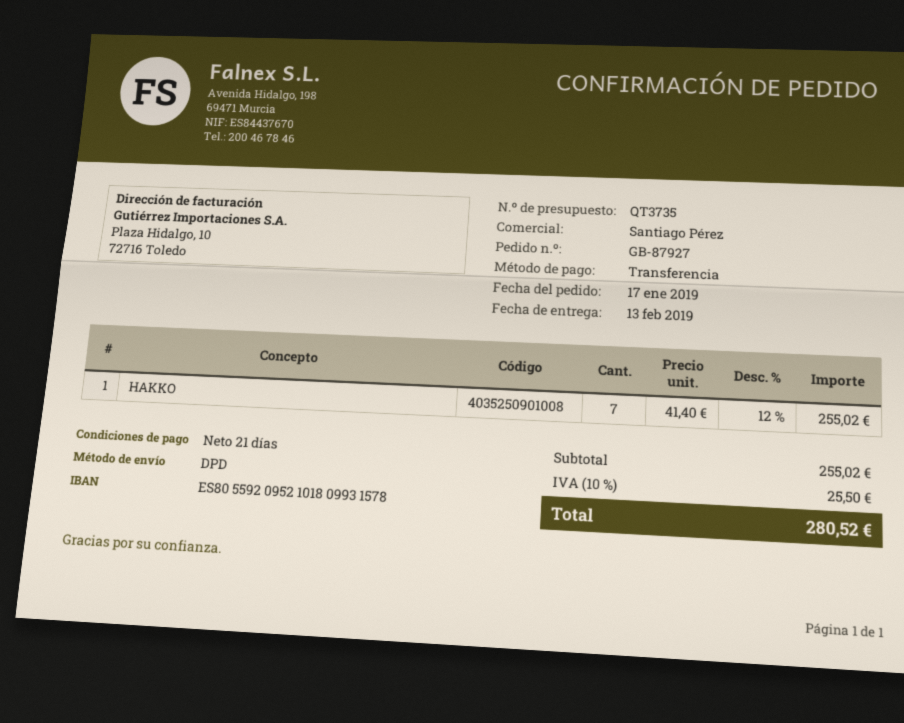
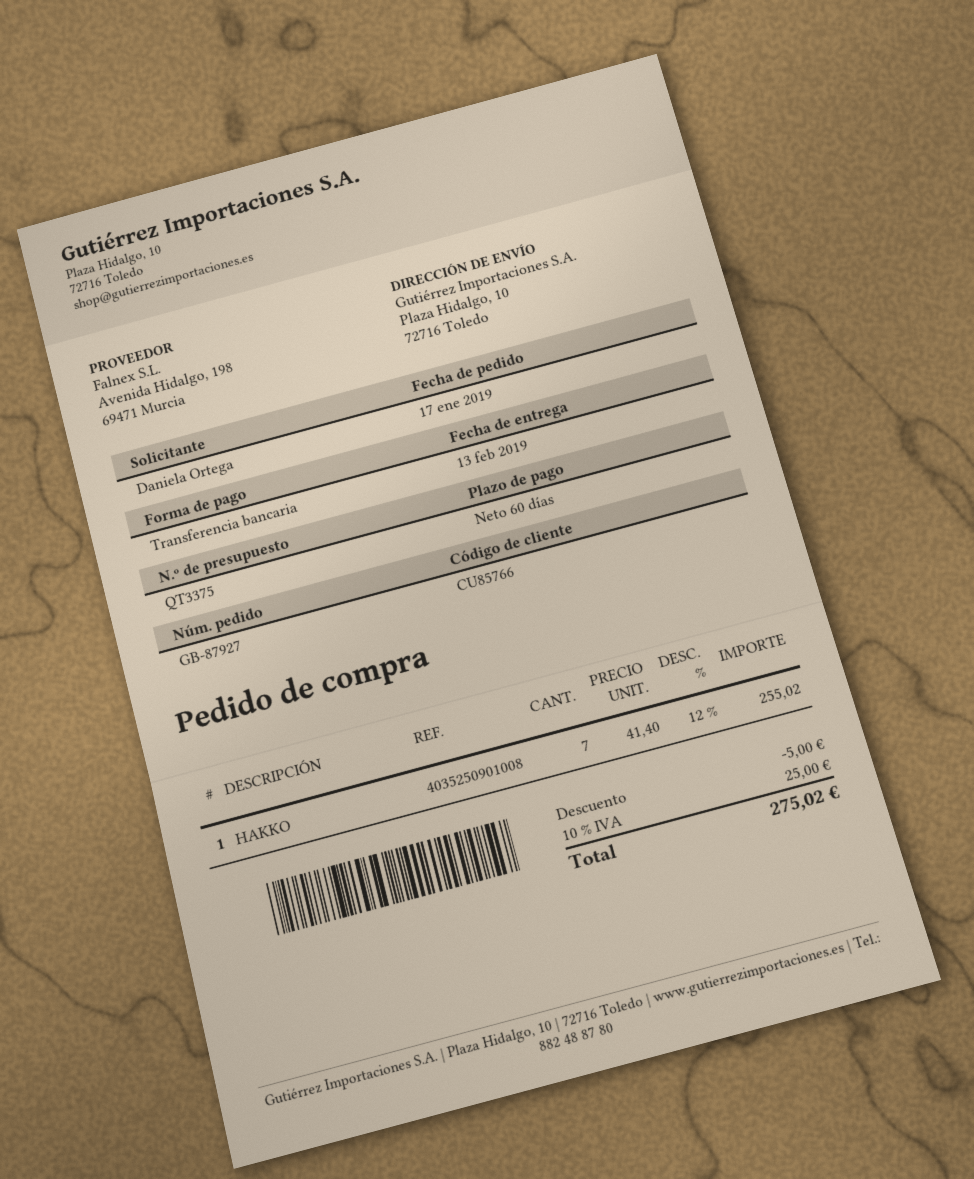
quote number: QT3735 -> QT3375
payment terms: 21 days -> 60 days
discount: none -> 5.00
tax: 10% = 25.50 -> 10% = 25.00
total: 280.52 -> 275.02

